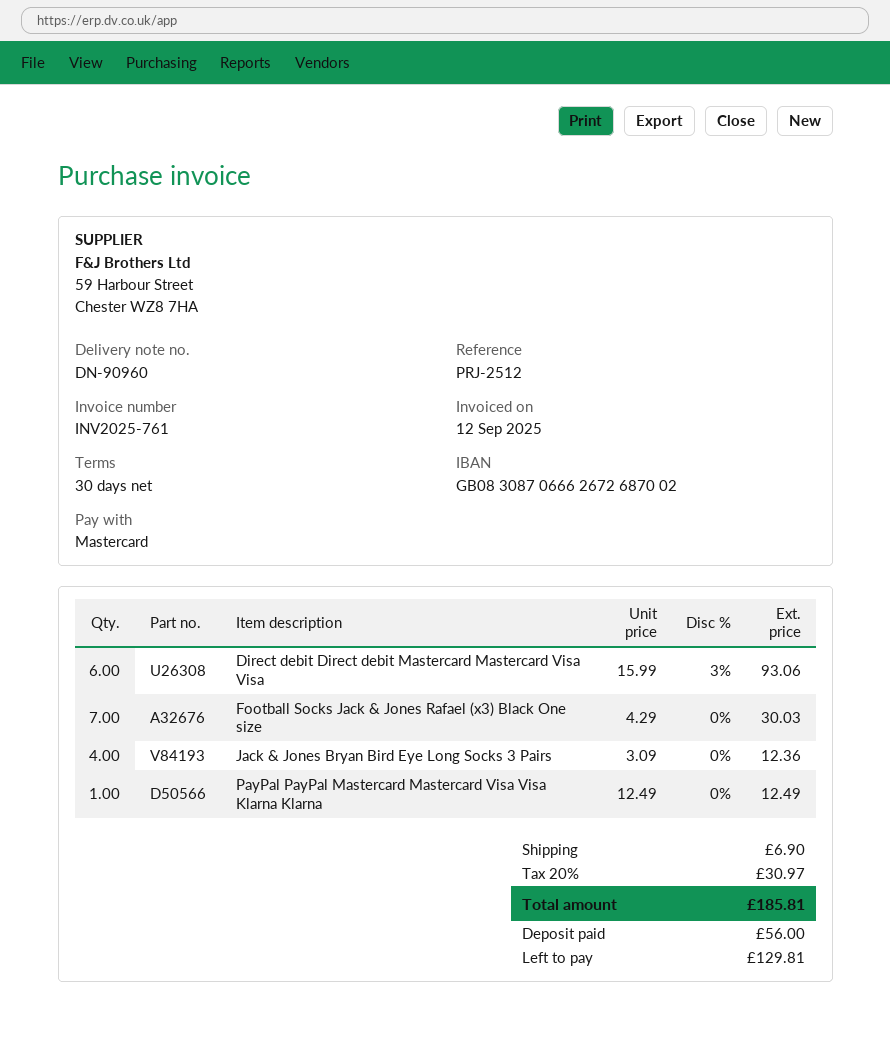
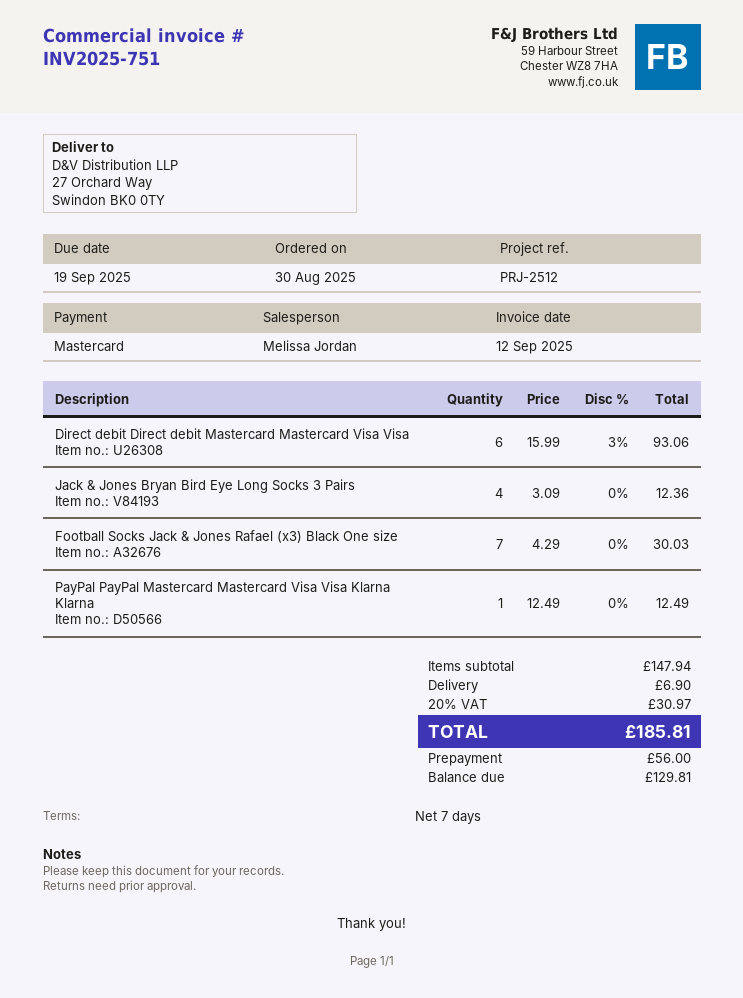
invoice number: INV2025-761 -> INV2025-751
payment terms: 30 days -> 7 days

